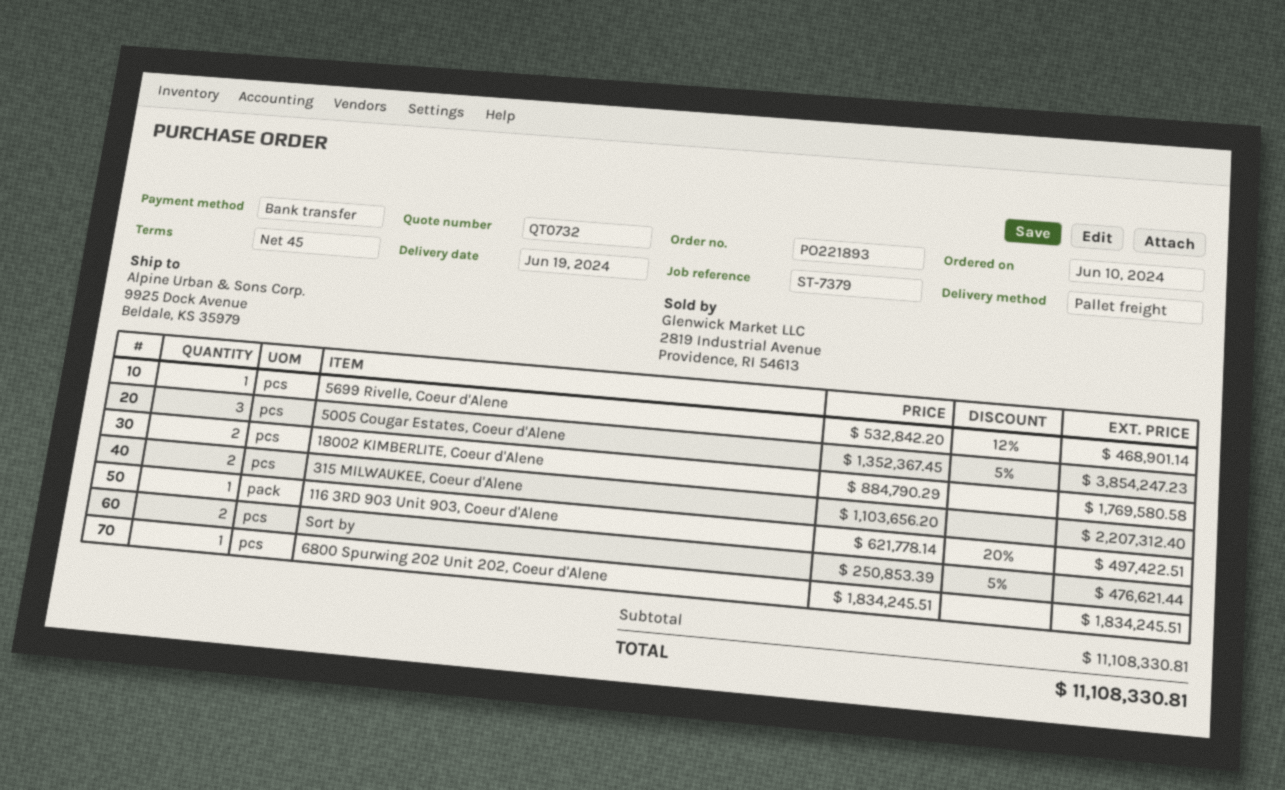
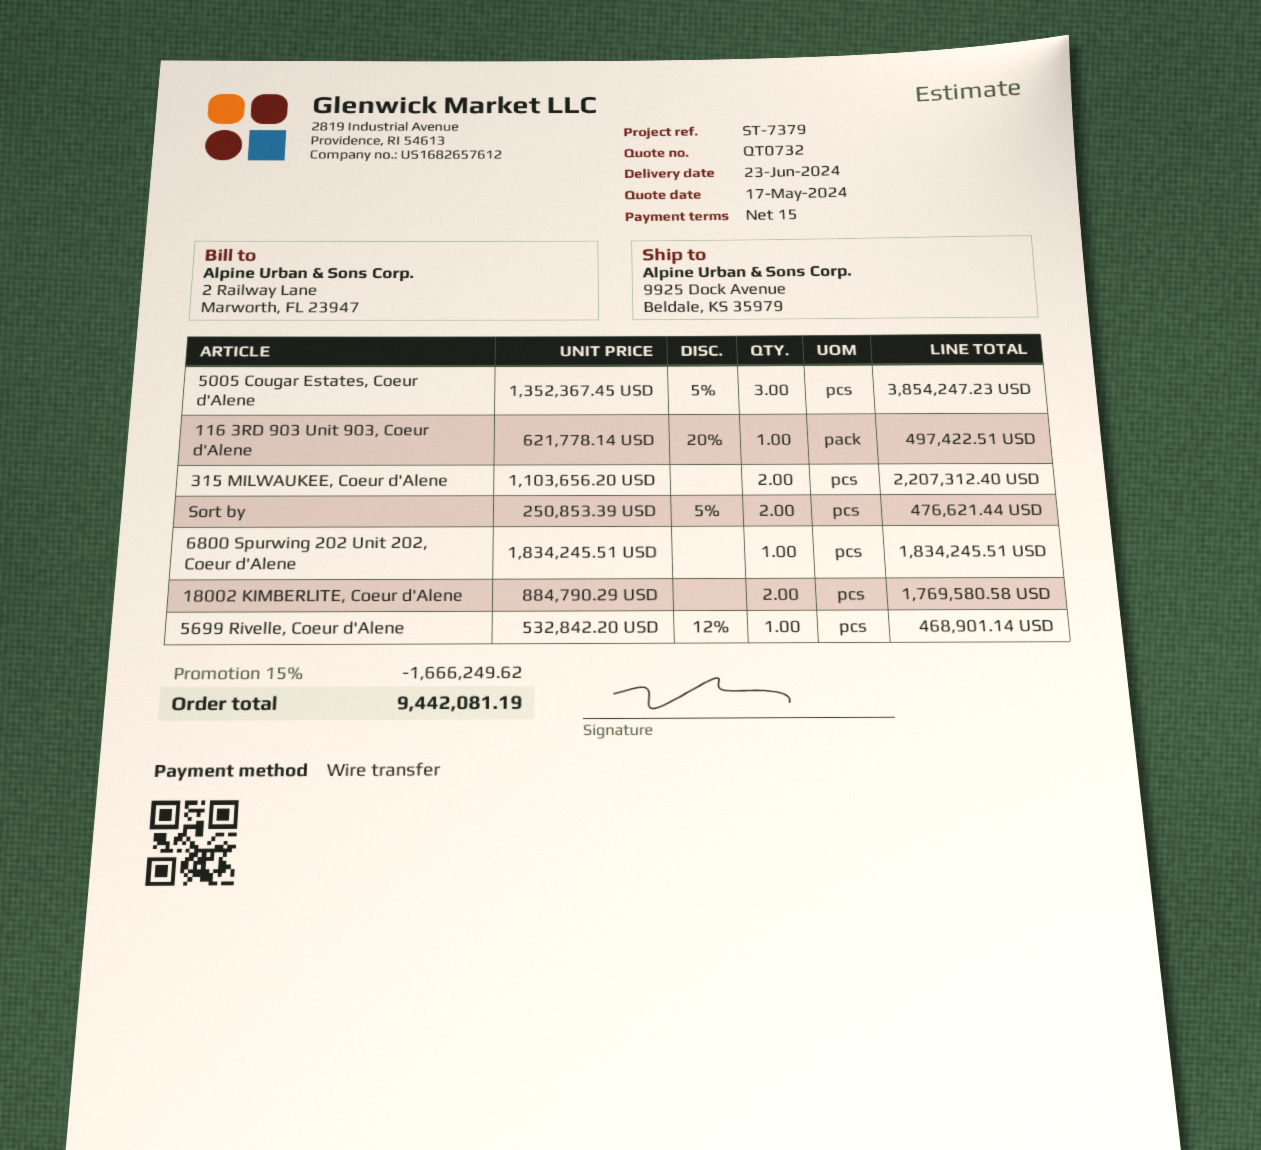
delivery date: 2024-06-19 -> 2024-06-23
payment terms: 45 days -> 15 days
discount: none -> 15% = 1666249.62
total: 11108330.81 -> 9442081.19

